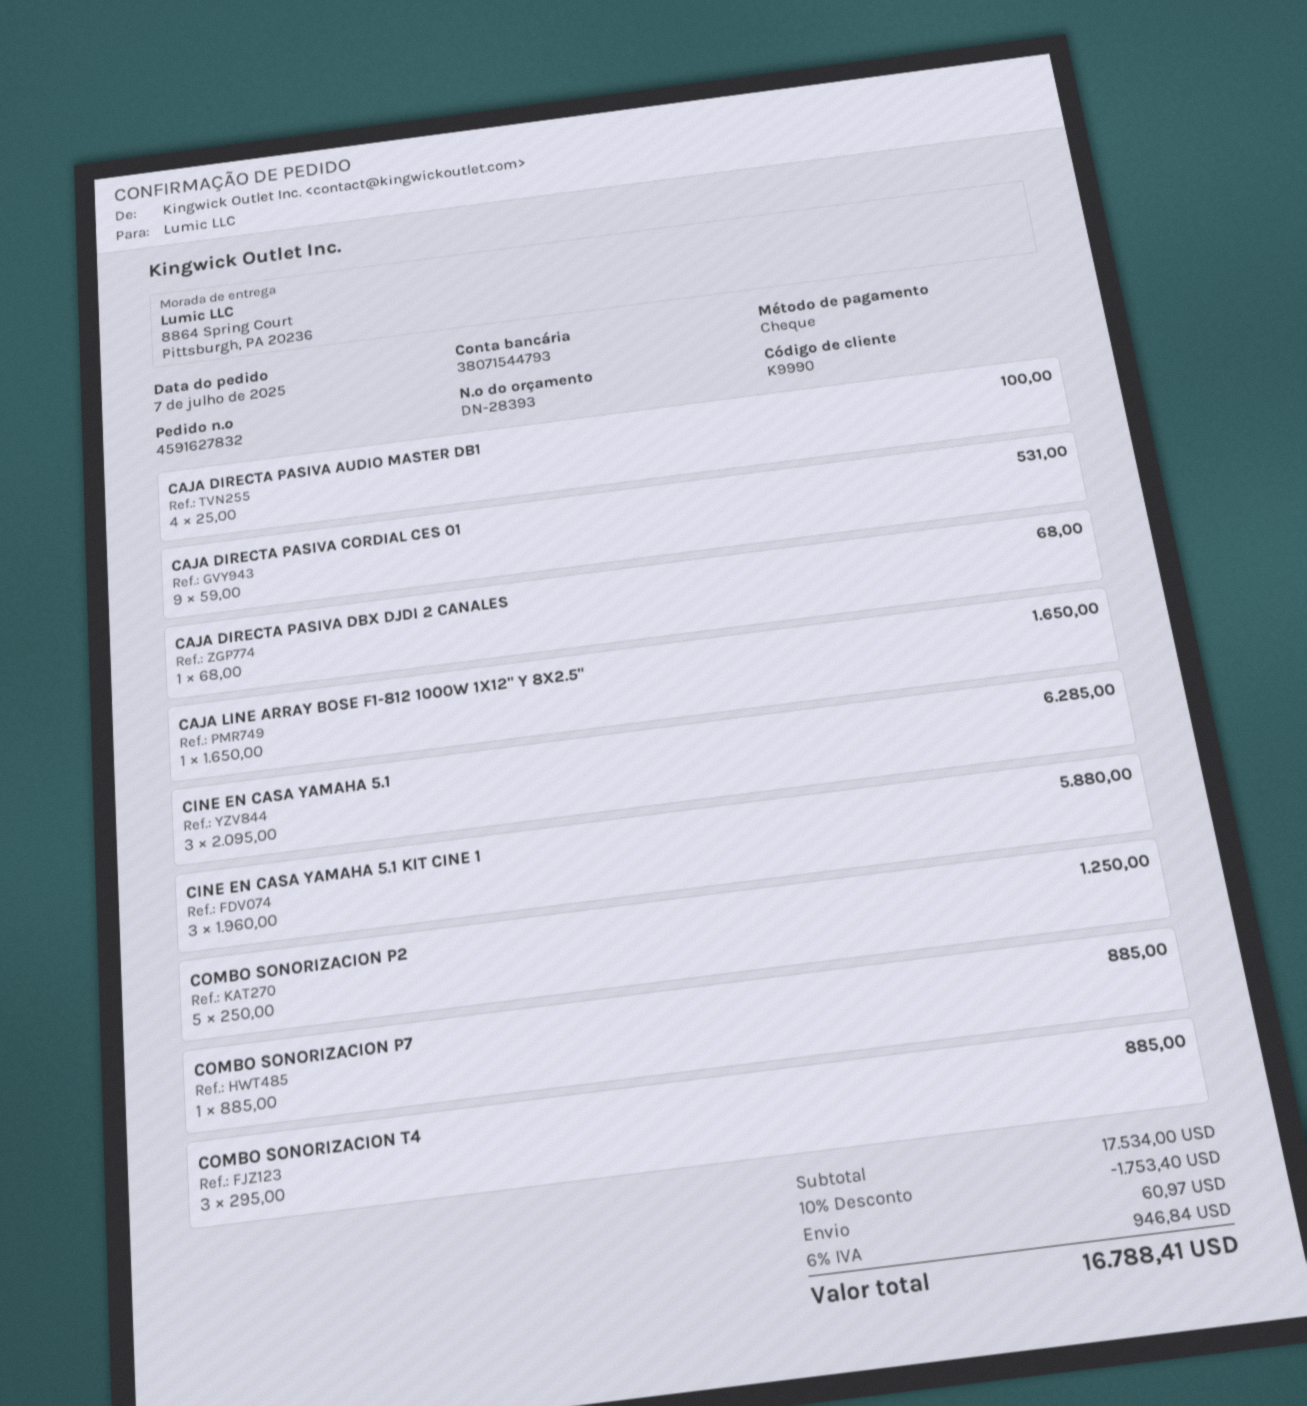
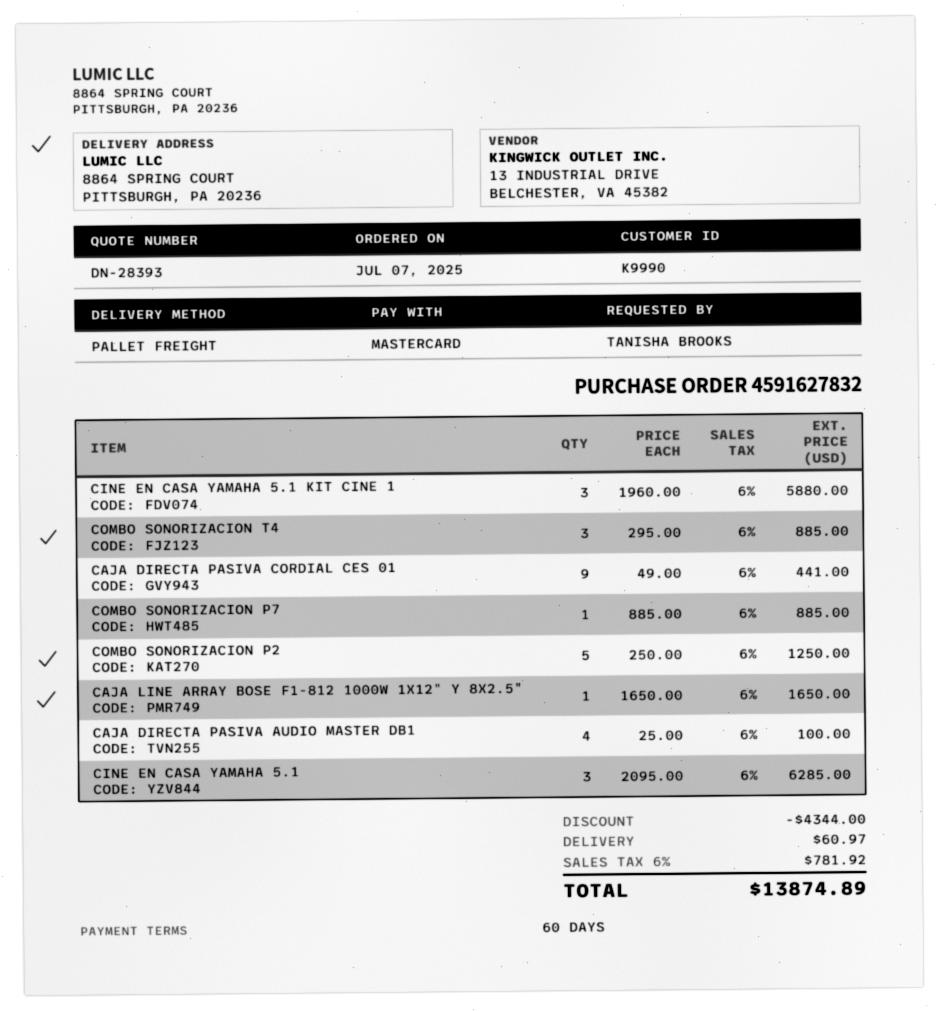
payment method: cheque -> Mastercard
CAJA DIRECTA PASIVA CORDIAL CES 01: 9 x 59.00 = 531.00 -> 9 x 49.00 = 441.00
CAJA DIRECTA PASIVA DBX DJDI 2 CANALES: 1 x 68.00 = 68.00 -> none
discount: 1753.40 -> 4344.00
tax: 6% = 946.84 -> 6% = 781.92
total: 16788.41 -> 13874.89

